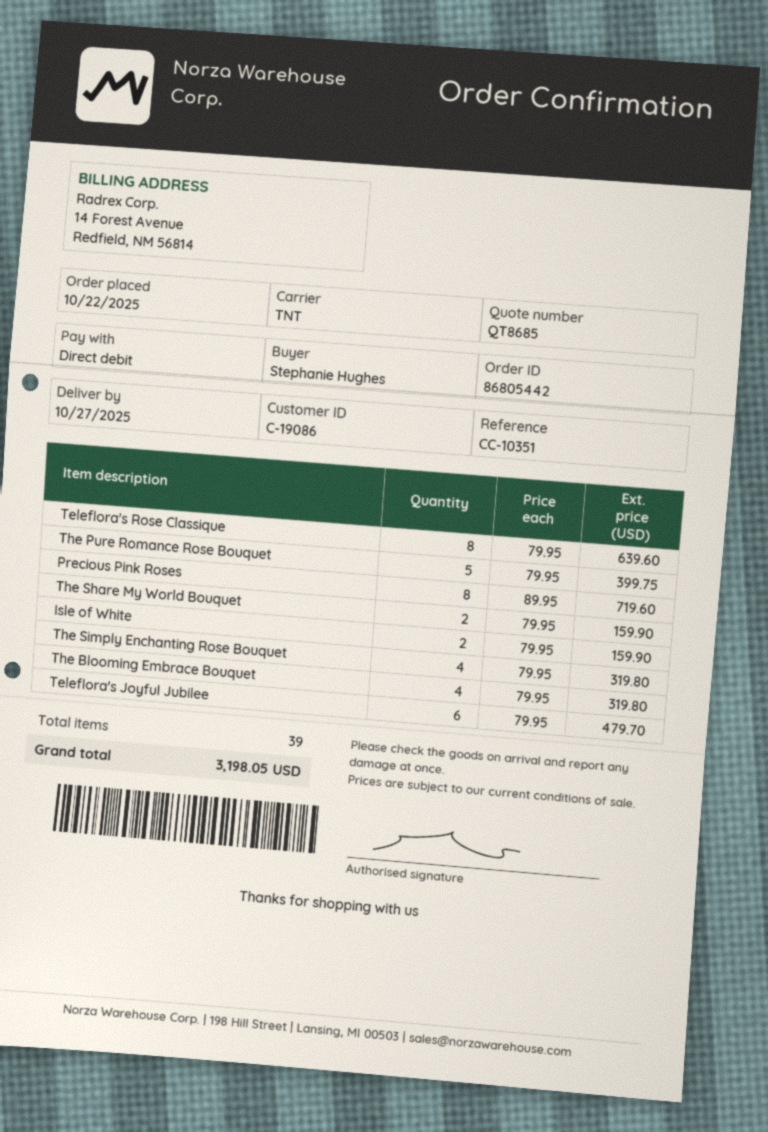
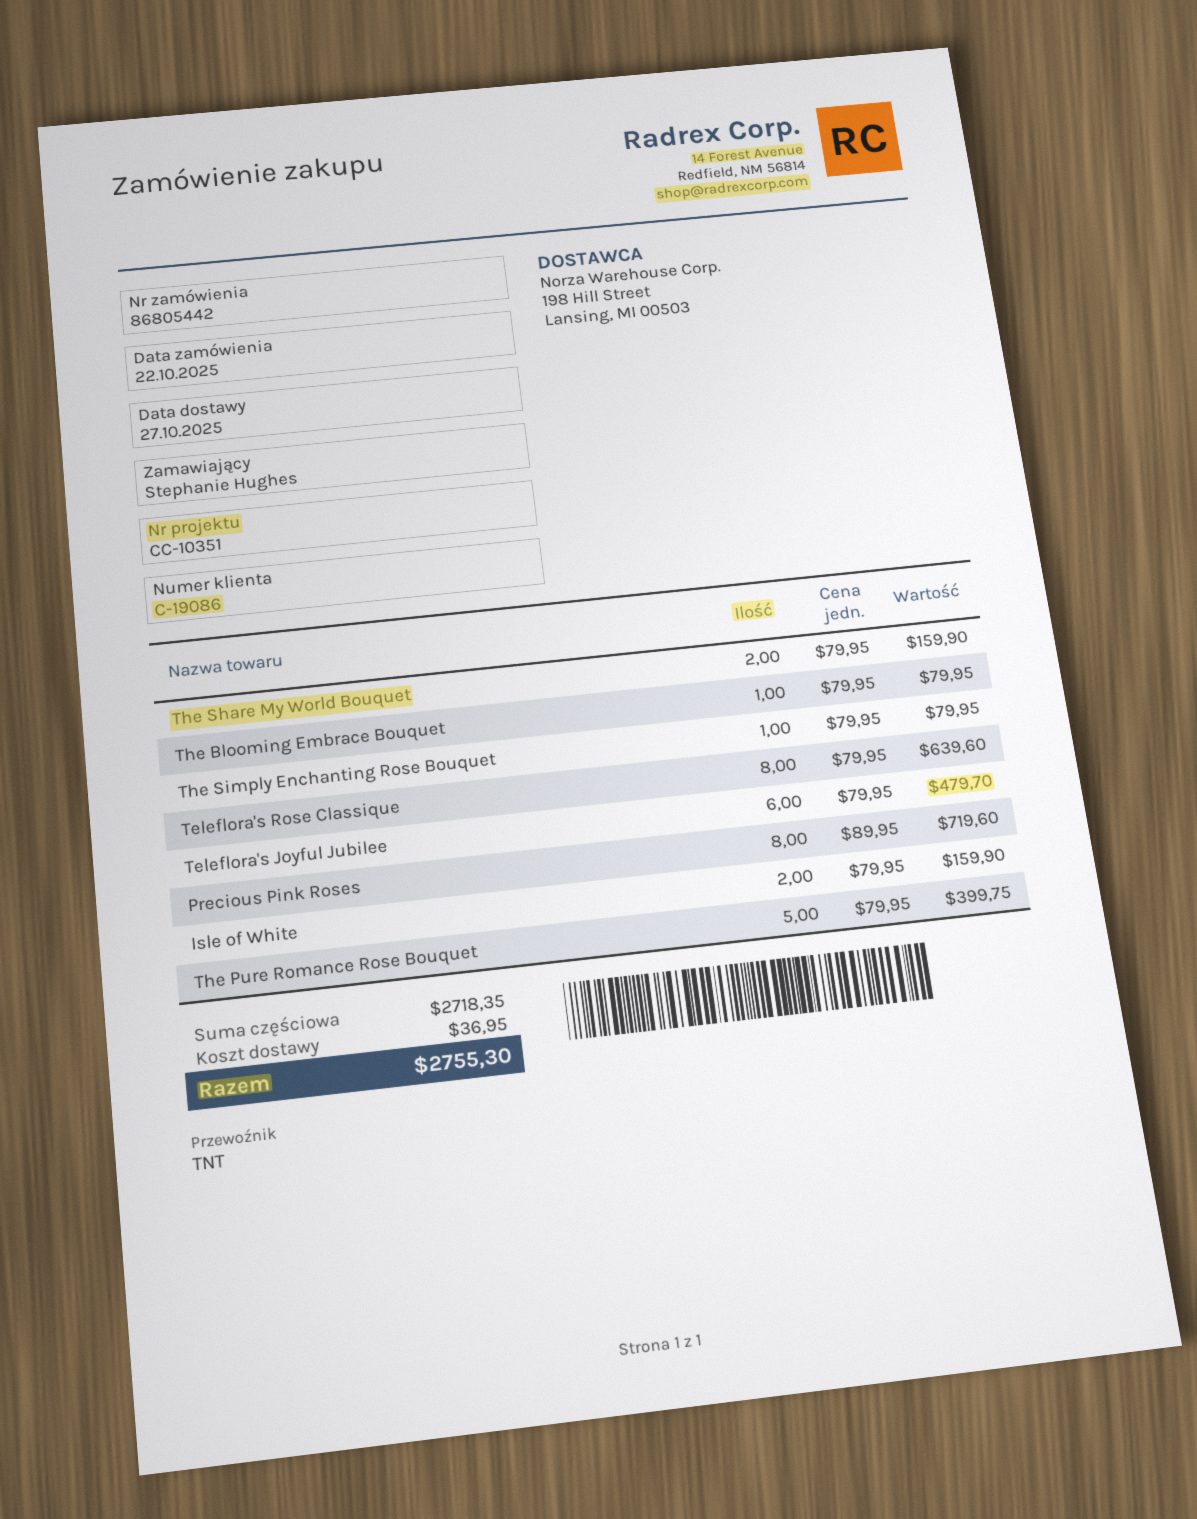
The Simply Enchanting Rose Bouquet: 4 x 79.95 = 319.80 -> 1 x 79.95 = 79.95
The Blooming Embrace Bouquet: 4 x 79.95 = 319.80 -> 1 x 79.95 = 79.95
shipping: none -> 36.95
total: 3198.05 -> 2755.30

